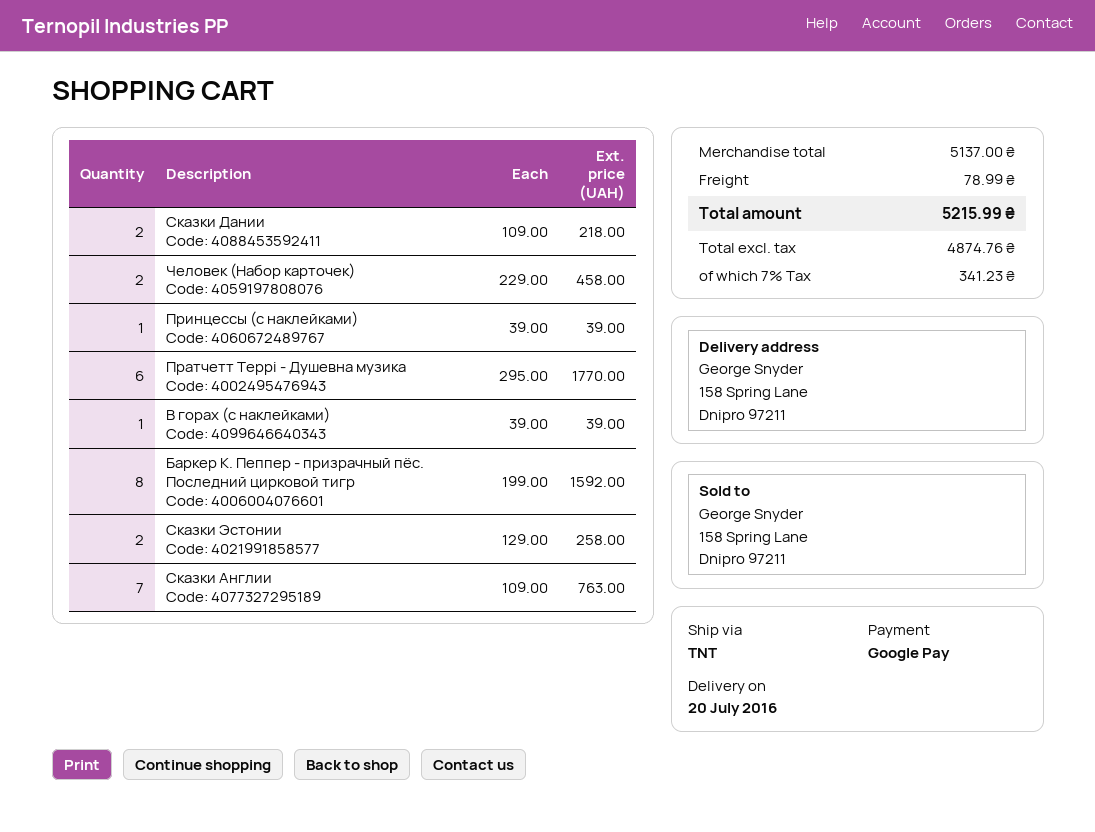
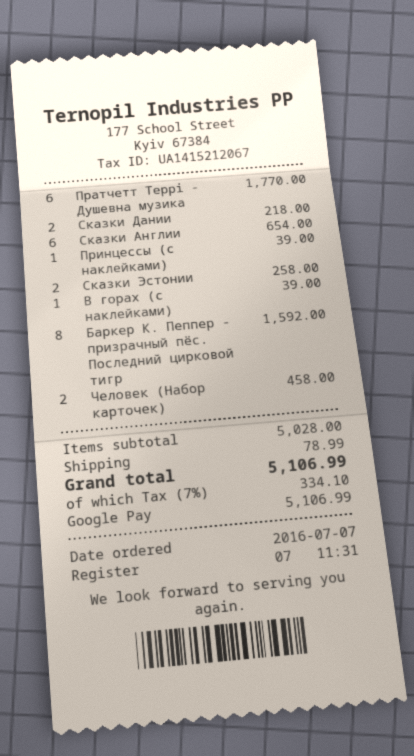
Сказки Англии: 7 for 763.00 -> 6 for 654.00
subtotal: 5137.00 -> 5028.00
tax: 7% = 341.23 -> 7% = 334.10
total: 5215.99 -> 5106.99

